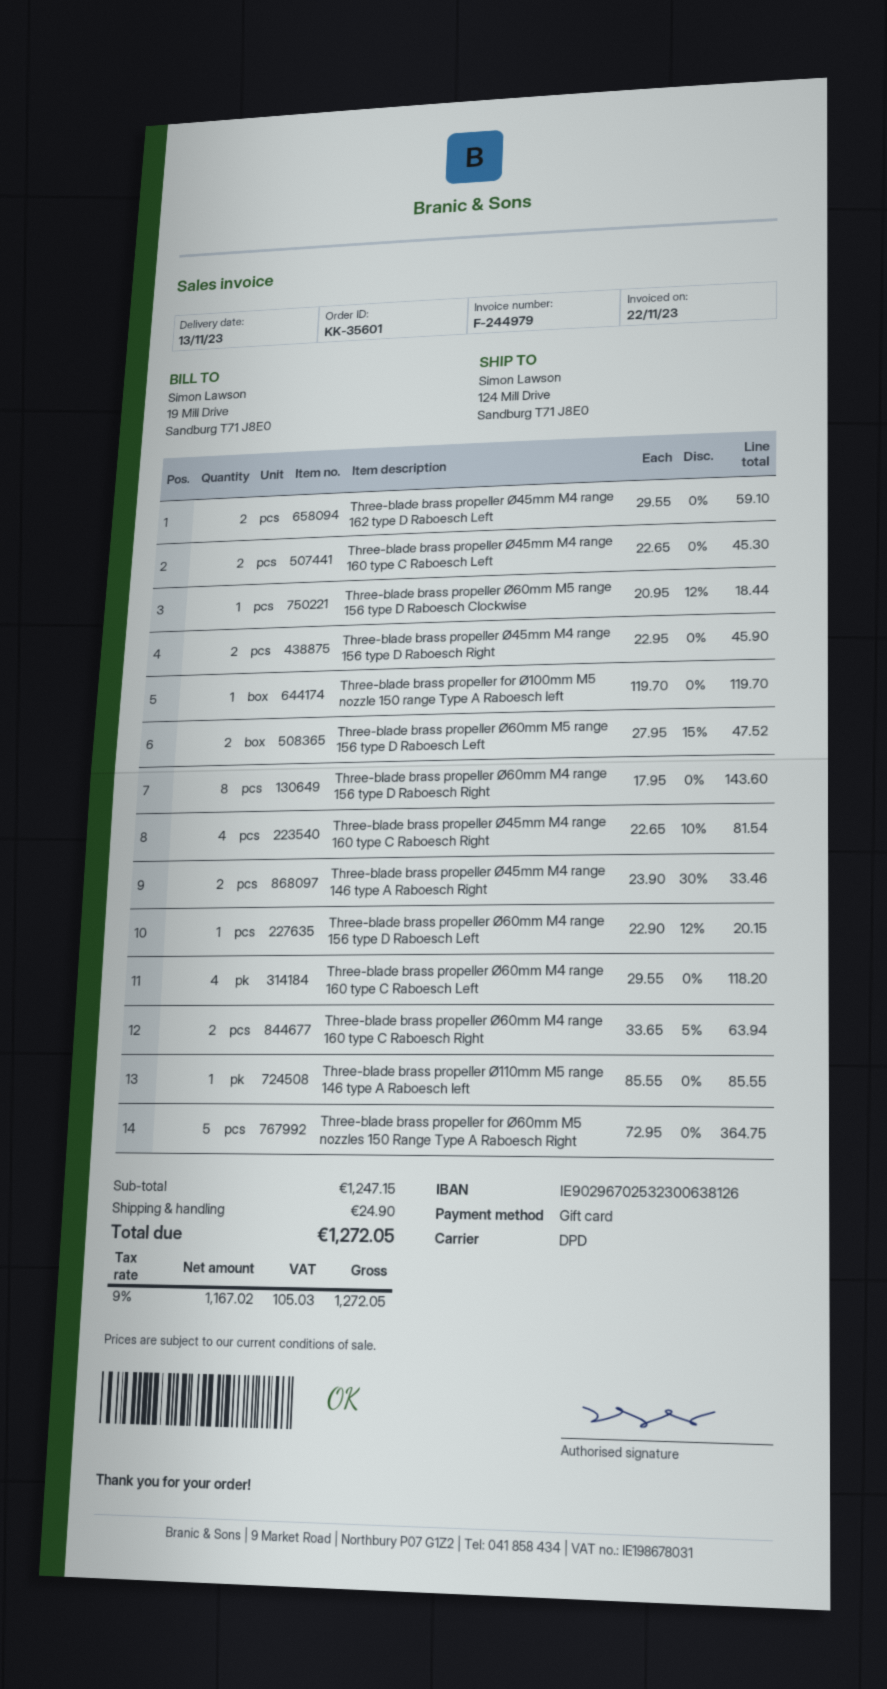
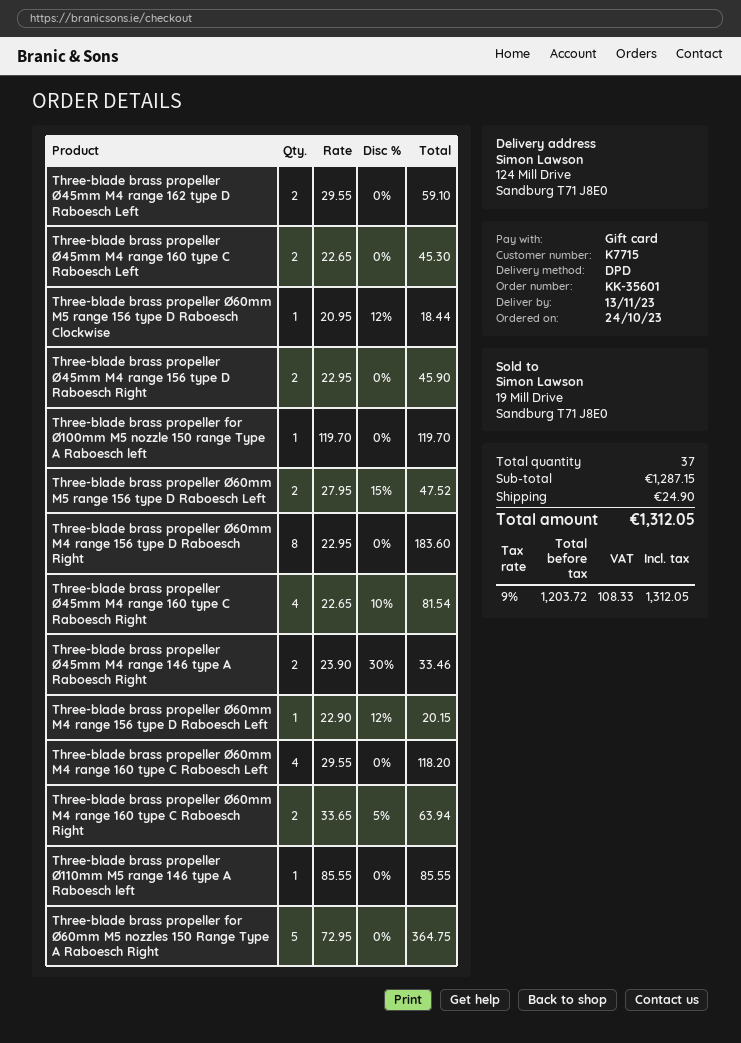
Three-blade brass propeller Ø60mm M4 range 156 type D Raboesch Right: 8 x 17.95 = 143.60 -> 8 x 22.95 = 183.60
subtotal: 1247.15 -> 1287.15
net: 1167.02 -> 1203.72
tax: 9% = 105.03 -> 9% = 108.33
total: 1272.05 -> 1312.05

